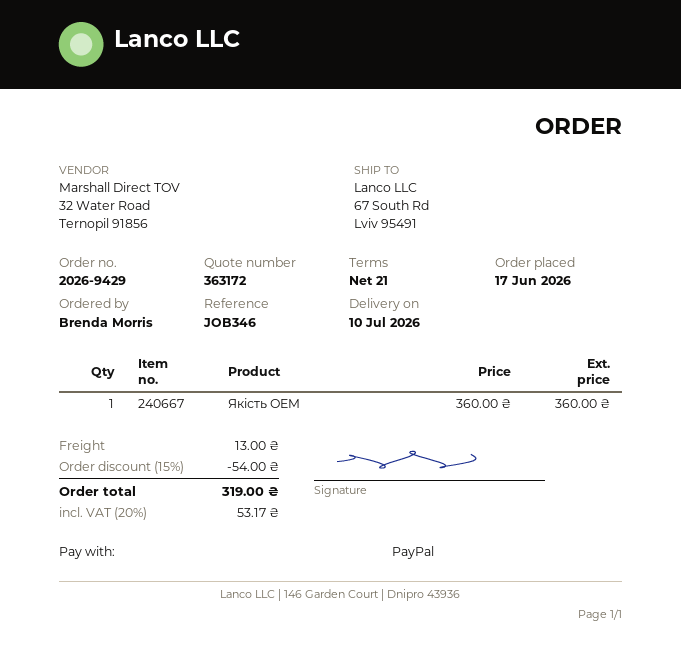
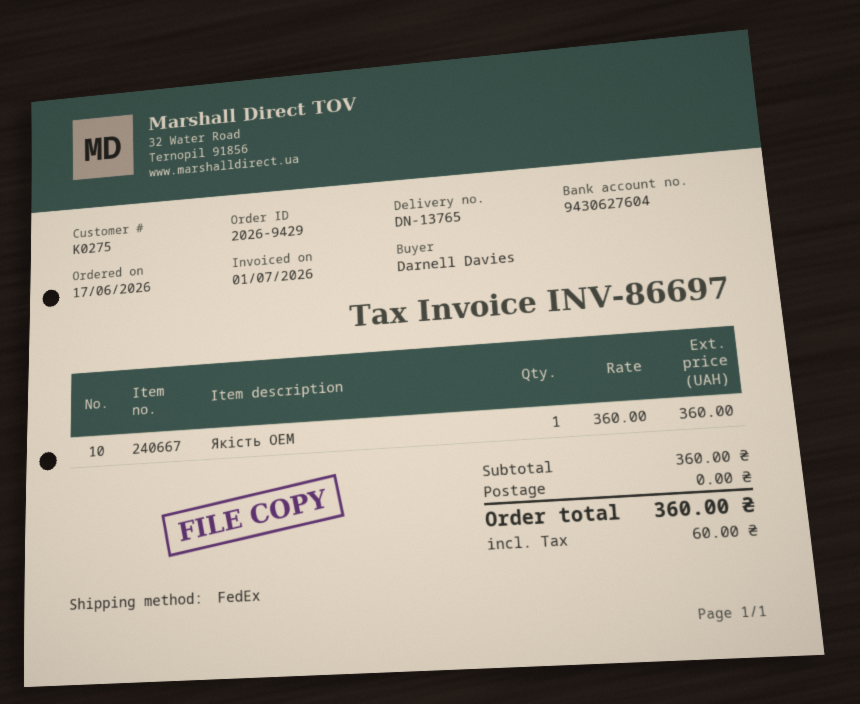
ordered by: Brenda Morris -> Darnell Davies
discount: 15% = 54.00 -> none
shipping: 13.00 -> 0.00
tax: 53.17 -> 60.00
total: 319.00 -> 360.00

